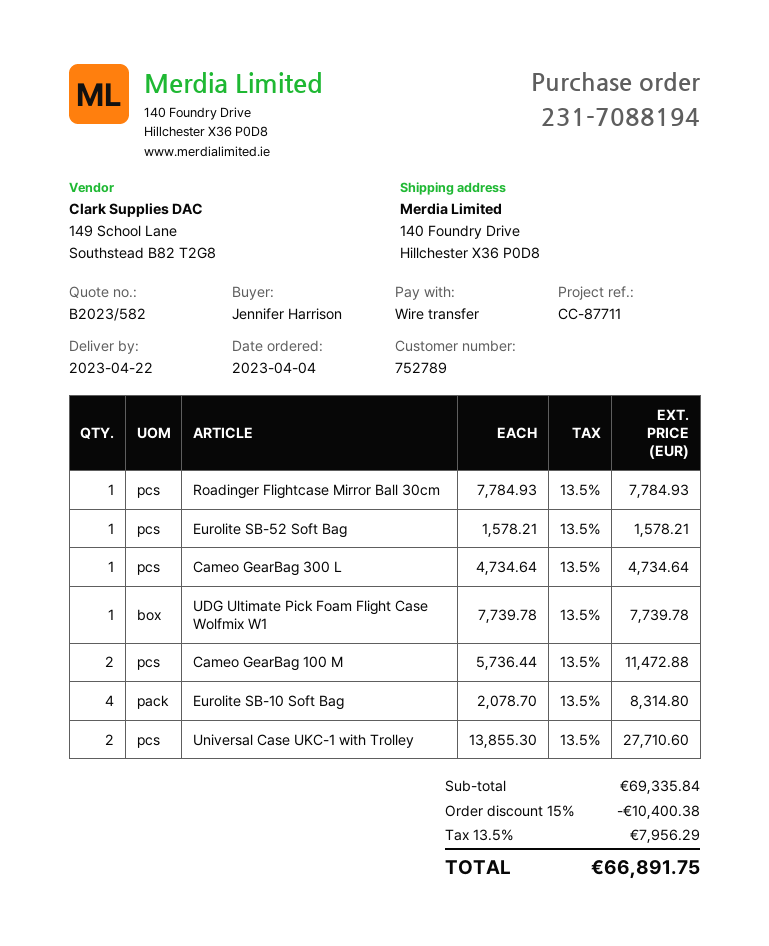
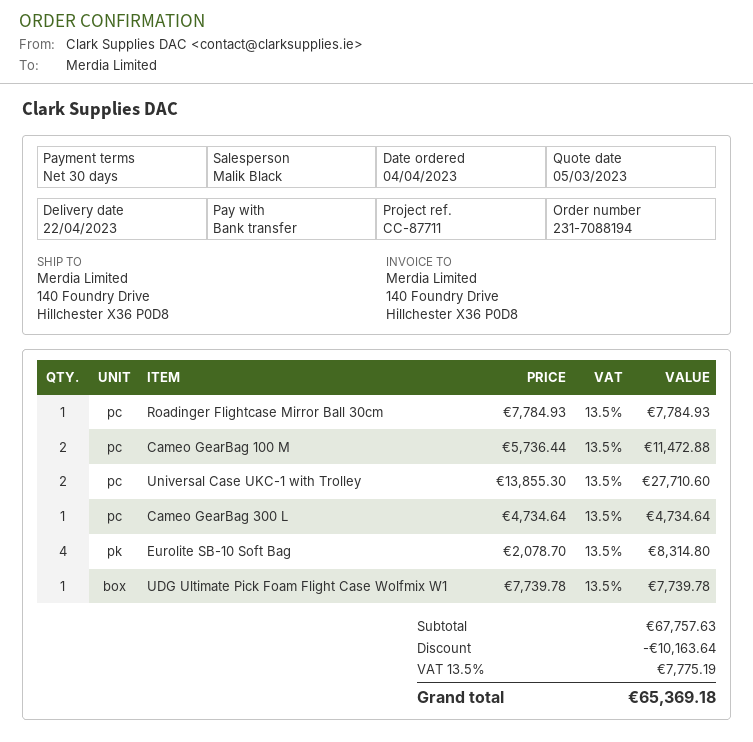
Eurolite SB-52 Soft Bag: 1 x 1578.21 = 1578.21 -> none
subtotal: 69335.84 -> 67757.63
discount: 10400.38 -> 10163.64
tax: 13.5% = 7956.29 -> 13.5% = 7775.19
total: 66891.75 -> 65369.18

